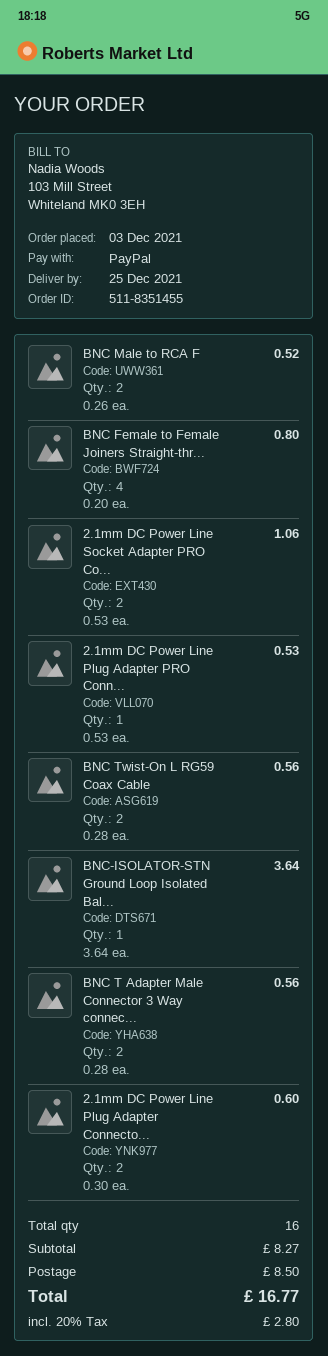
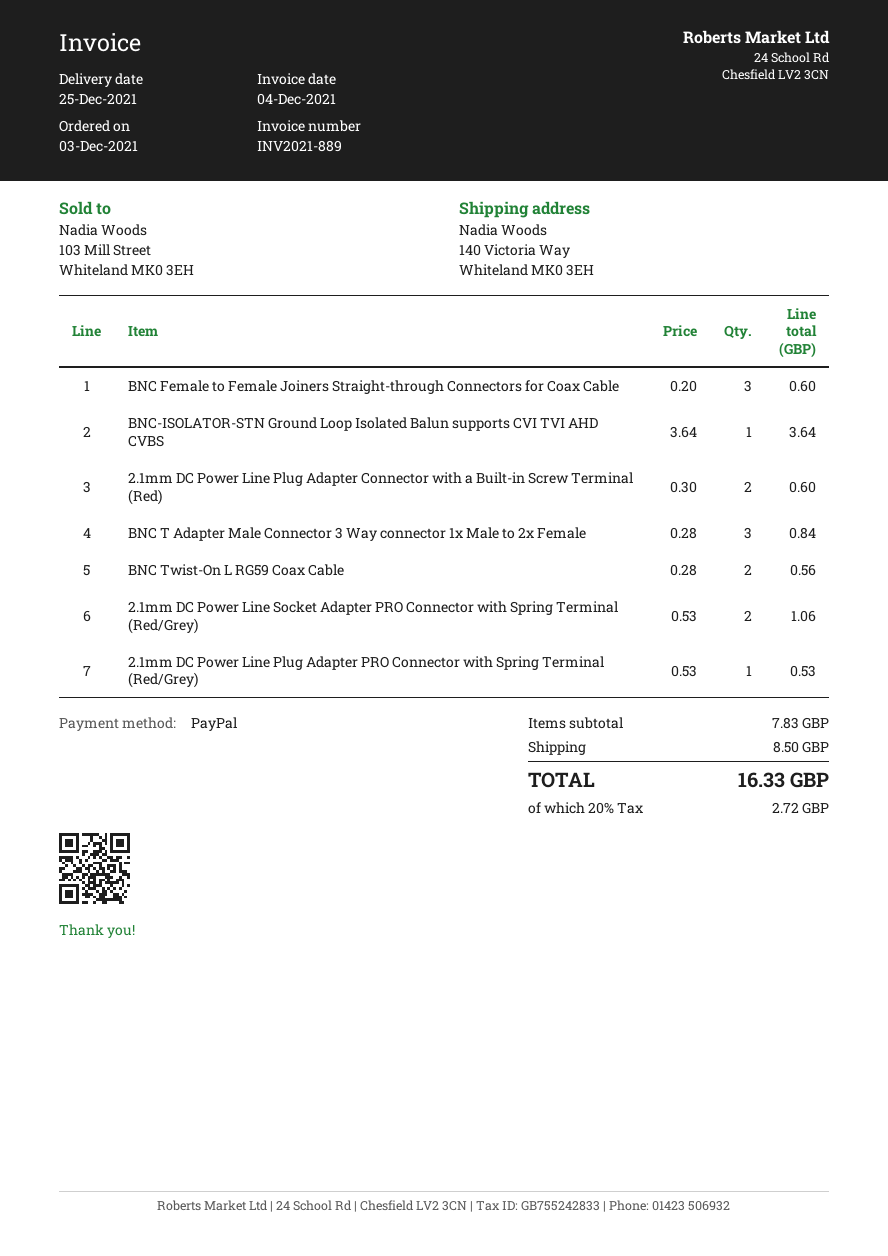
BNC Male to RCA F: 2 x 0.26 = 0.52 -> none
BNC Female to Female Joiners Straight-thr...: 4 x 0.20 = 0.80 -> 3 x 0.20 = 0.60
BNC T Adapter Male Connector 3 Way connec...: 2 x 0.28 = 0.56 -> 3 x 0.28 = 0.84
subtotal: 8.27 -> 7.83
tax: 20% = 2.80 -> 20% = 2.72
total: 16.77 -> 16.33

